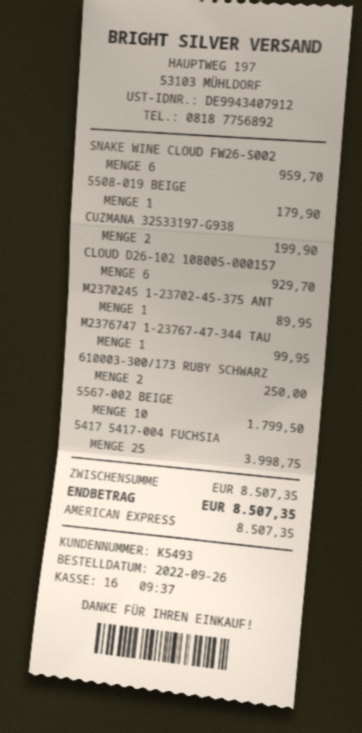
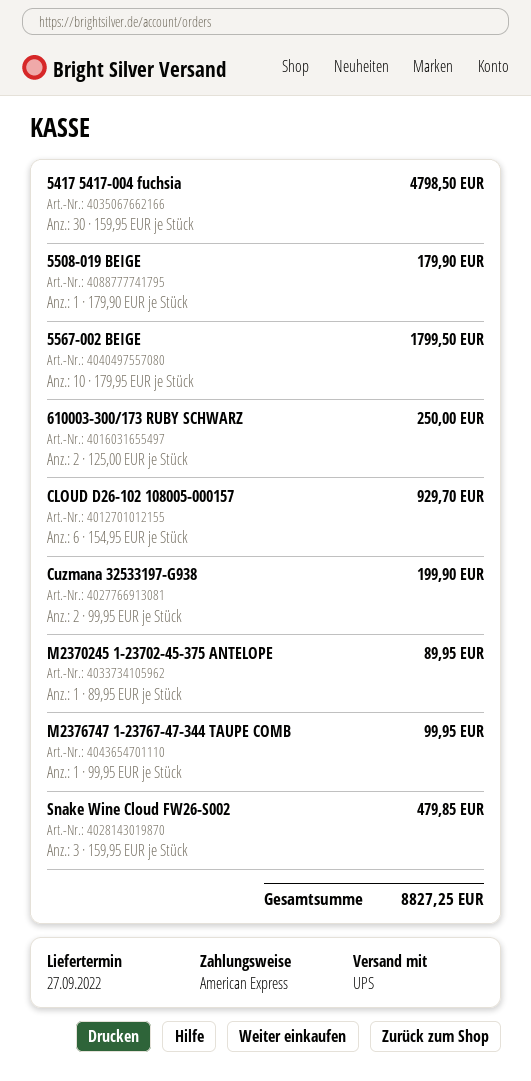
SNAKE WINE CLOUD FW26-S002: 6 for 959.70 -> 3 for 479.85
5417 5417-004 FUCHSIA: 25 for 3998.75 -> 30 for 4798.50
total: 8507.35 -> 8827.25

